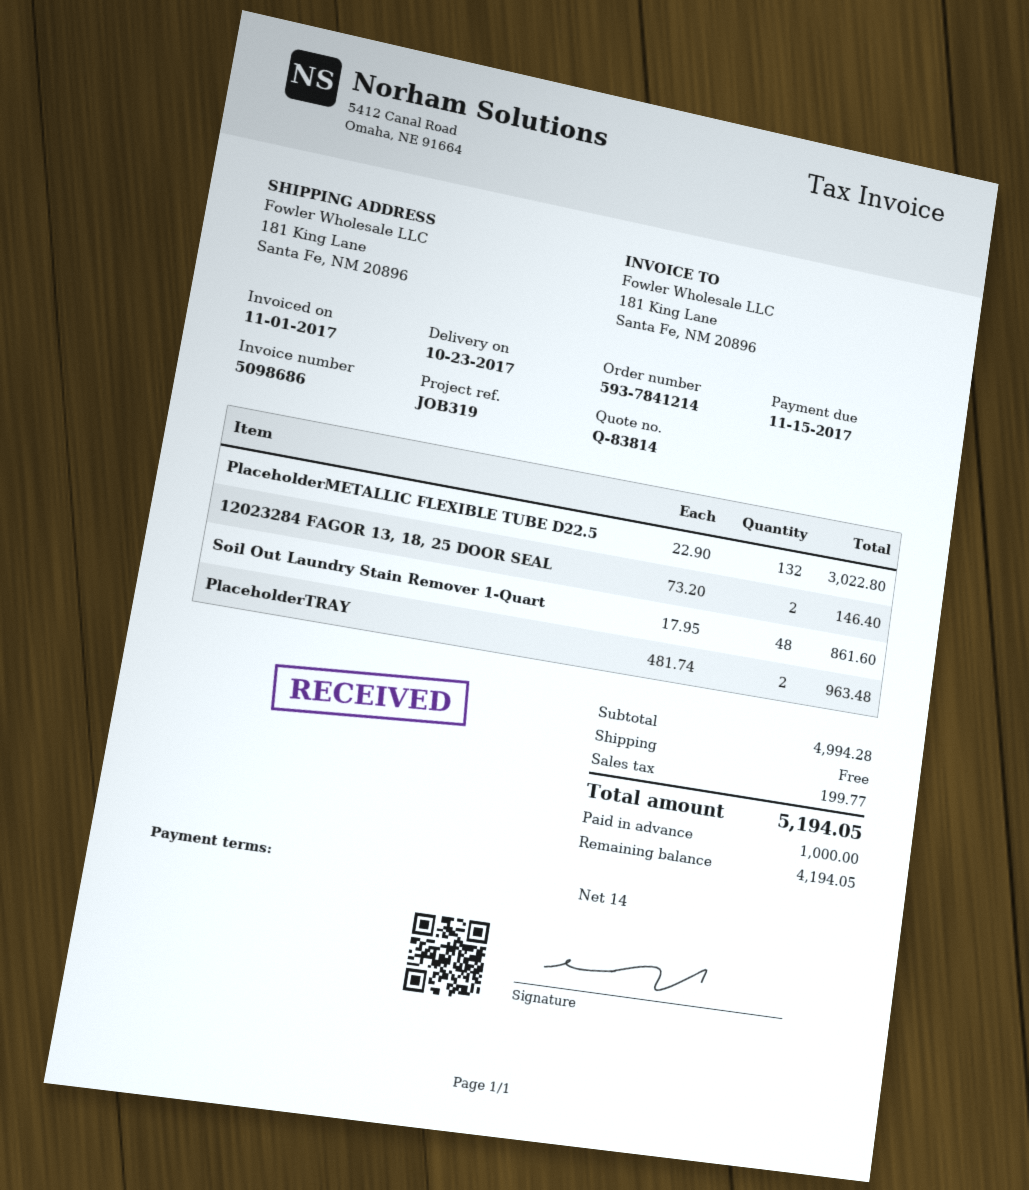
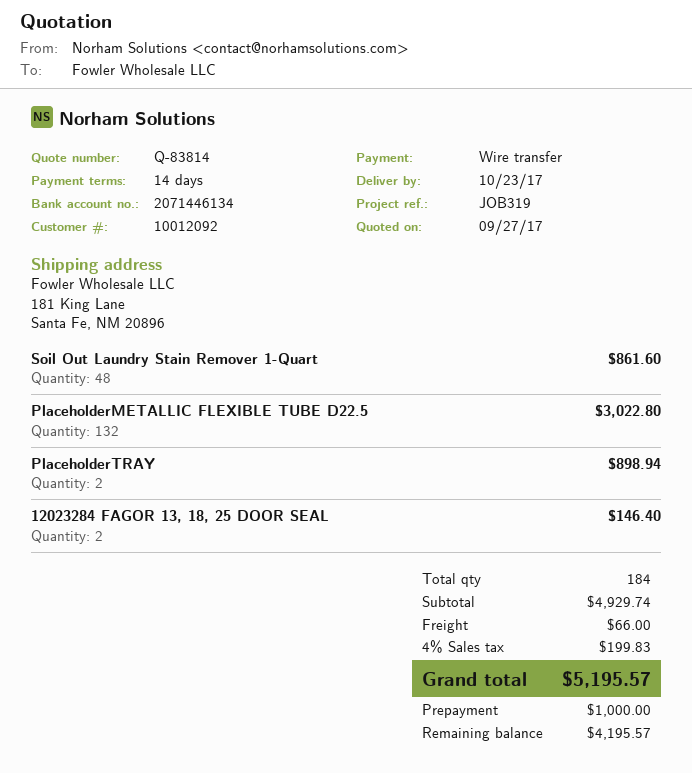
PlaceholderTRAY: 2 for 963.48 -> 2 for 898.94
subtotal: 4994.28 -> 4929.74
shipping: 0.00 -> 66.00
tax: 199.77 -> 199.83
total: 5194.05 -> 5195.57
balance: 4194.05 -> 4195.57

